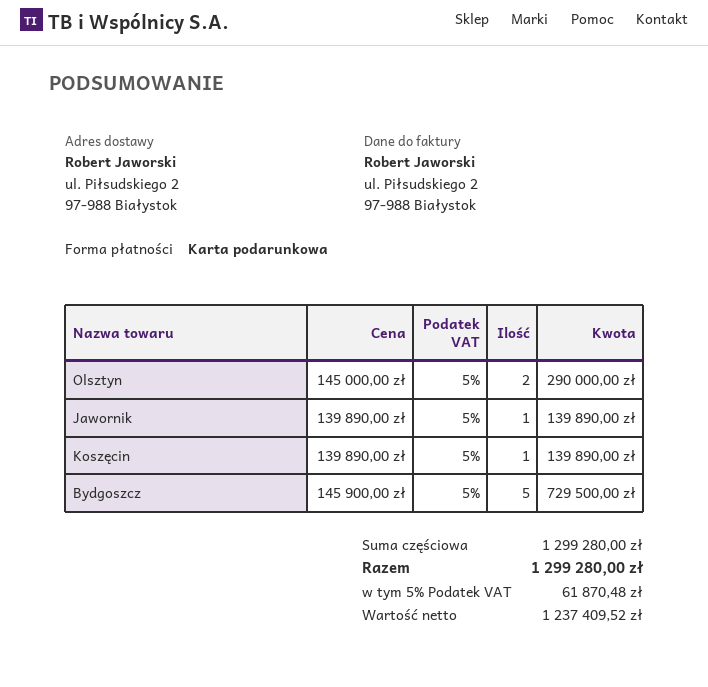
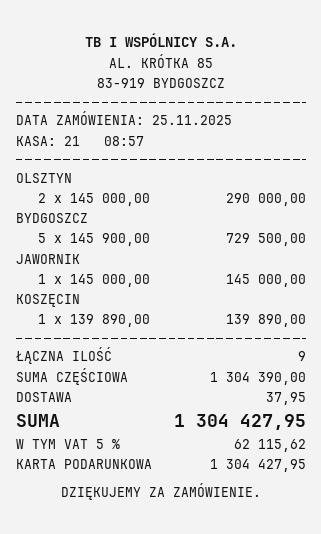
Jawornik: 1 x 139890.00 = 139890.00 -> 1 x 145000.00 = 145000.00
subtotal: 1299280.00 -> 1304390.00
shipping: none -> 37.95
tax: 5% = 61870.48 -> 5% = 62115.62
total: 1299280.00 -> 1304427.95

